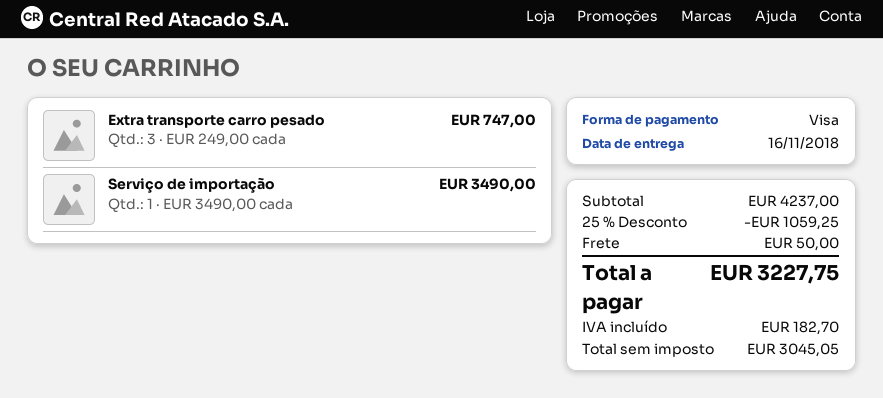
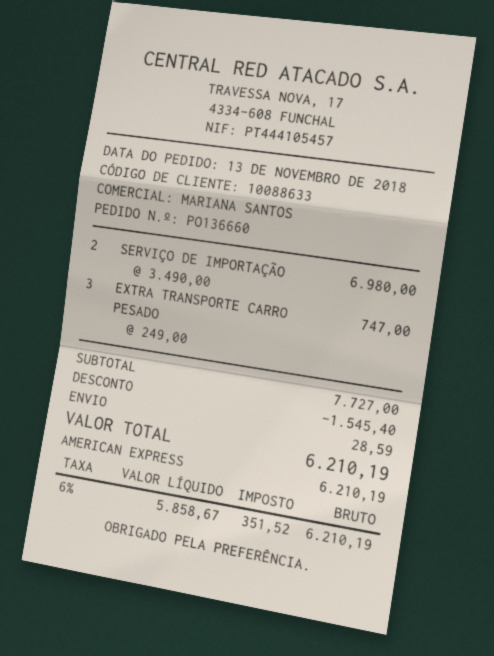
payment method: Visa -> American Express
Serviço de importação: 1 x 3490.00 = 3490.00 -> 2 x 3490.00 = 6980.00
subtotal: 4237.00 -> 7727.00
discount: 1059.25 -> 1545.40
shipping: 50.00 -> 28.59
net: 3045.05 -> 5858.67
tax: 182.70 -> 351.52
total: 3227.75 -> 6210.19

